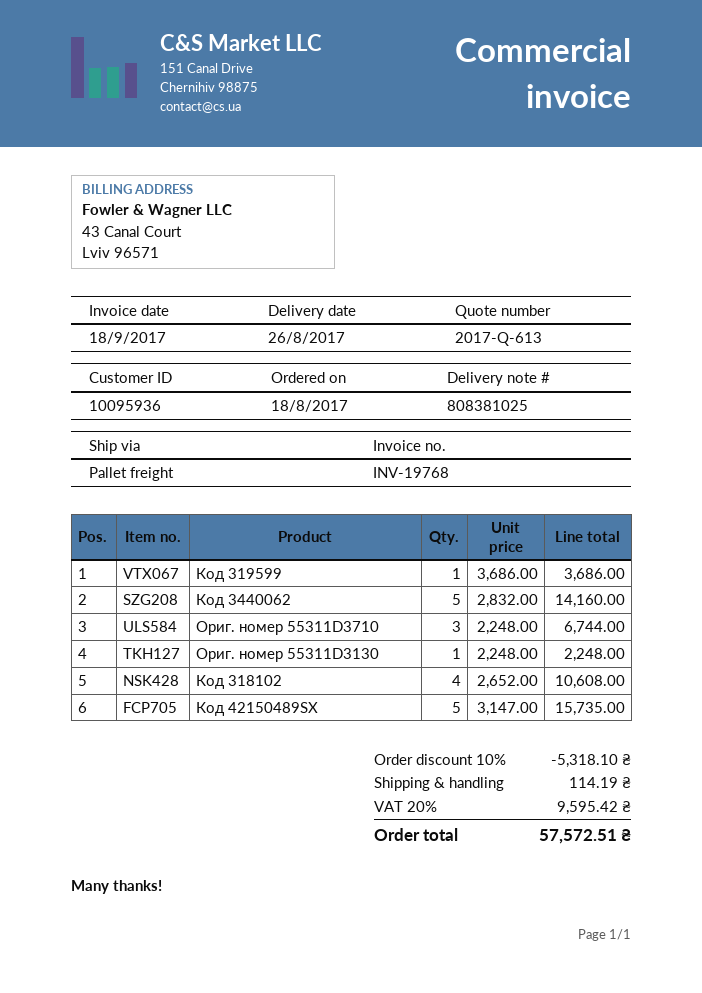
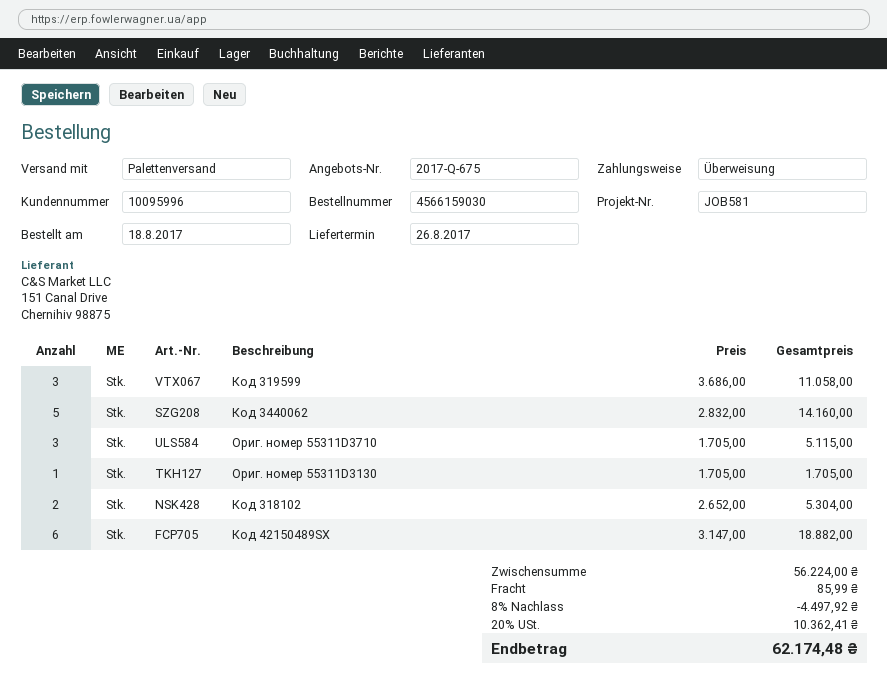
quote number: 2017-Q-613 -> 2017-Q-675
customer number: 10095936 -> 10095996
Код 319599: 1 x 3686.00 = 3686.00 -> 3 x 3686.00 = 11058.00
Ориг. номер 55311D3710: 3 x 2248.00 = 6744.00 -> 3 x 1705.00 = 5115.00
Ориг. номер 55311D3130: 1 x 2248.00 = 2248.00 -> 1 x 1705.00 = 1705.00
Код 318102: 4 x 2652.00 = 10608.00 -> 2 x 2652.00 = 5304.00
Код 42150489SX: 5 x 3147.00 = 15735.00 -> 6 x 3147.00 = 18882.00
discount: 10% = 5318.10 -> 8% = 4497.92
shipping: 114.19 -> 85.99
tax: 20% = 9595.42 -> 20% = 10362.41
total: 57572.51 -> 62174.48

